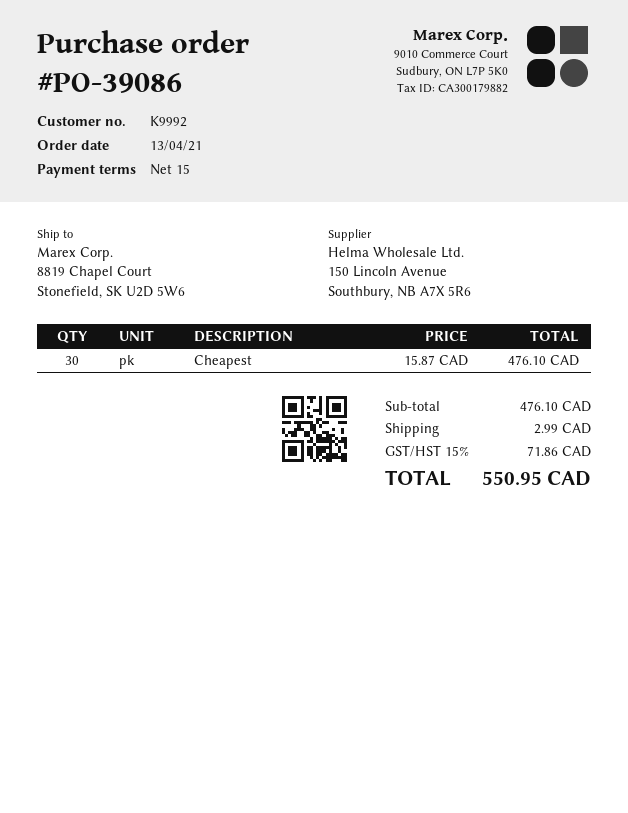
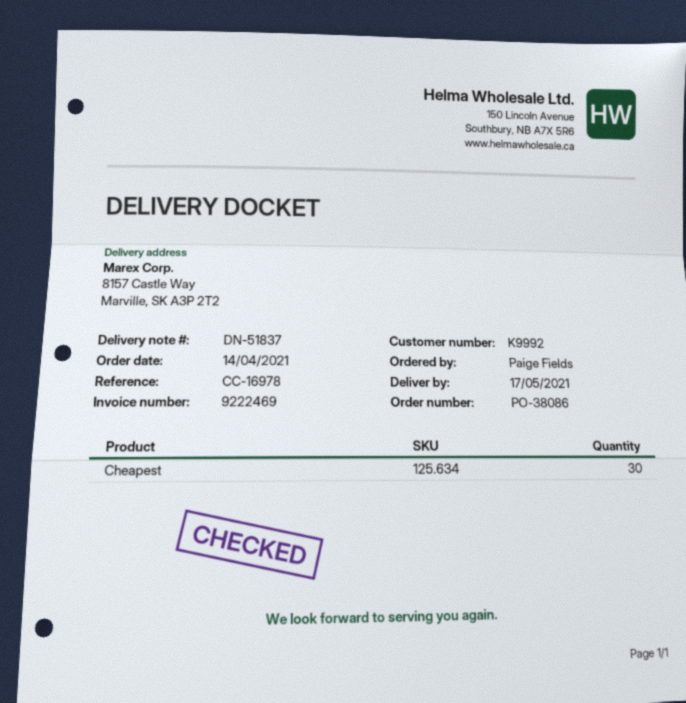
order number: PO-39086 -> PO-38086
order date: 2021-04-13 -> 2021-04-14
ship to: 8819 Chapel Court, Stonefield, SK U2D 5W6 -> 8157 Castle Way, Marville, SK A3P 2T2

